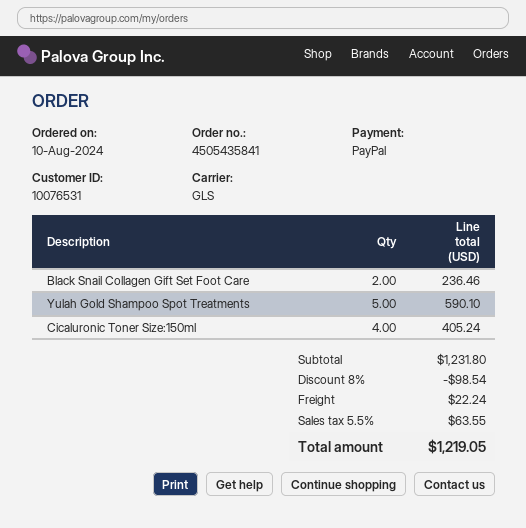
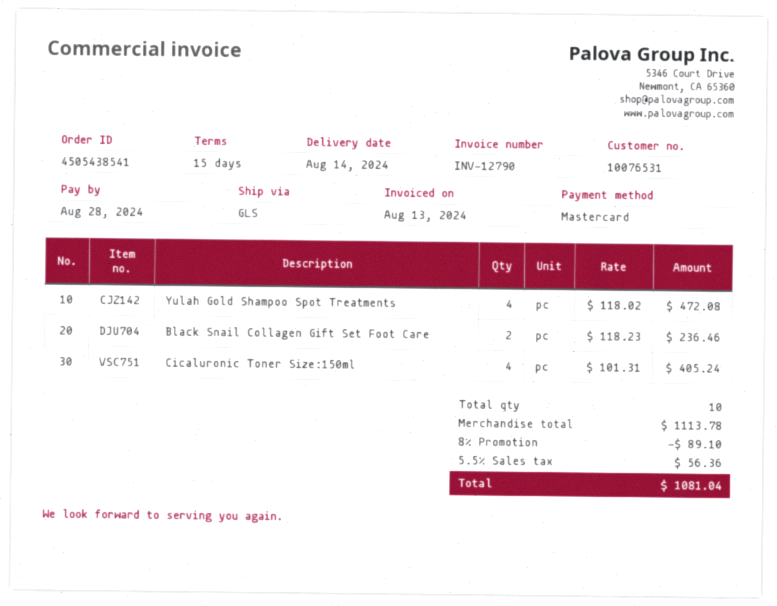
order number: 4505435841 -> 4505438541
payment method: PayPal -> Mastercard
Yulah Gold Shampoo Spot Treatments: 5 for 590.10 -> 4 for 472.08
subtotal: 1231.80 -> 1113.78
discount: 8% = 98.54 -> 8% = 89.10
shipping: 22.24 -> none
tax: 5.5% = 63.55 -> 5.5% = 56.36
total: 1219.05 -> 1081.04

